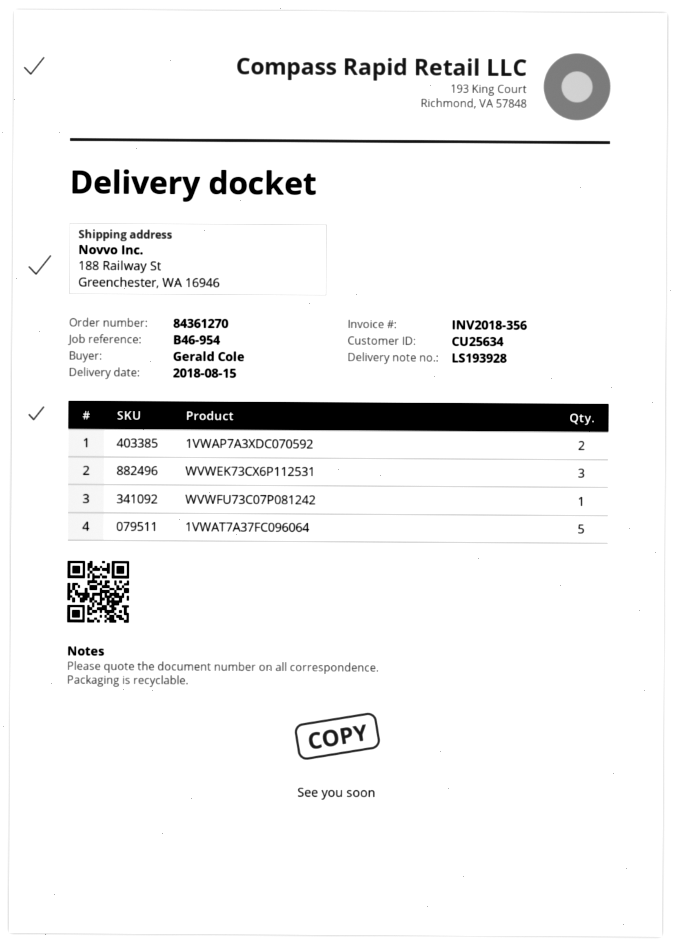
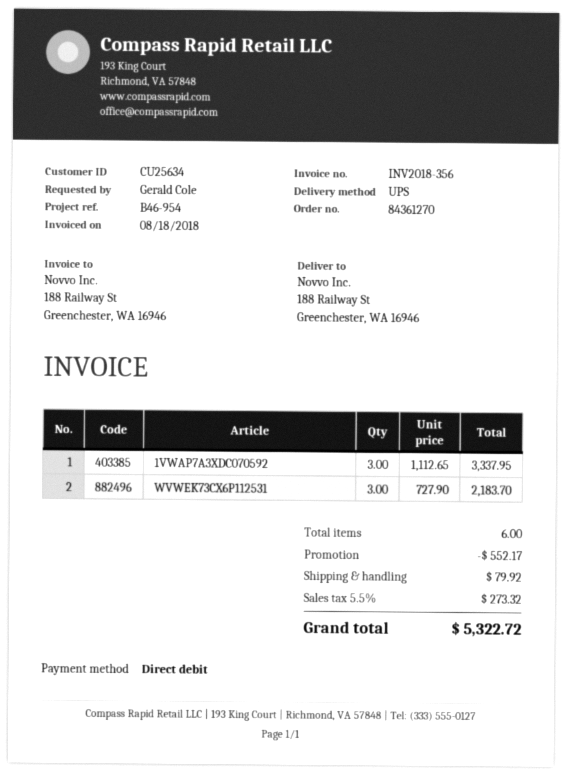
1VWAP7A3XDC070592: 2 -> 3
WVWFU73C07P081242: 1 -> none
1VWAT7A37FC096064: 5 -> none

